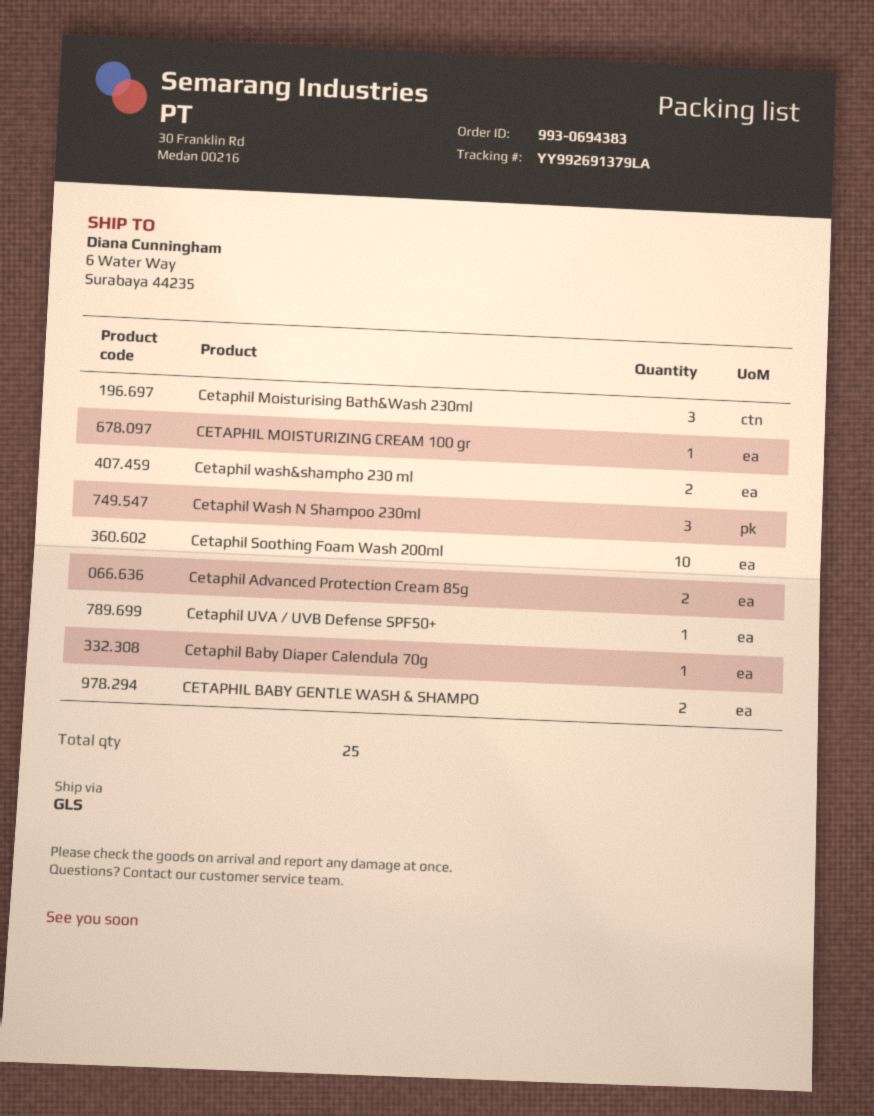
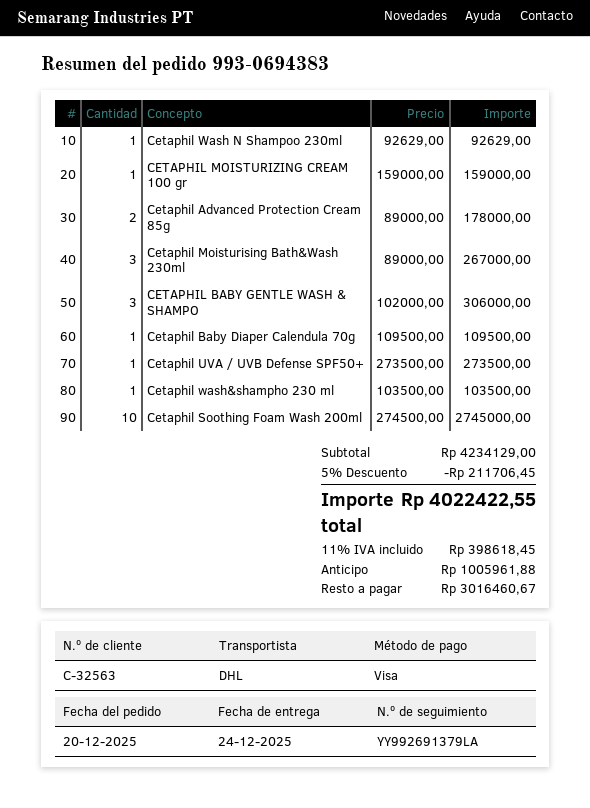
shipping method: GLS -> DHL
Cetaphil wash&shampho 230 ml: 2 -> 1
Cetaphil Wash N Shampoo 230ml: 3 -> 1
CETAPHIL BABY GENTLE WASH & SHAMPO: 2 -> 3

